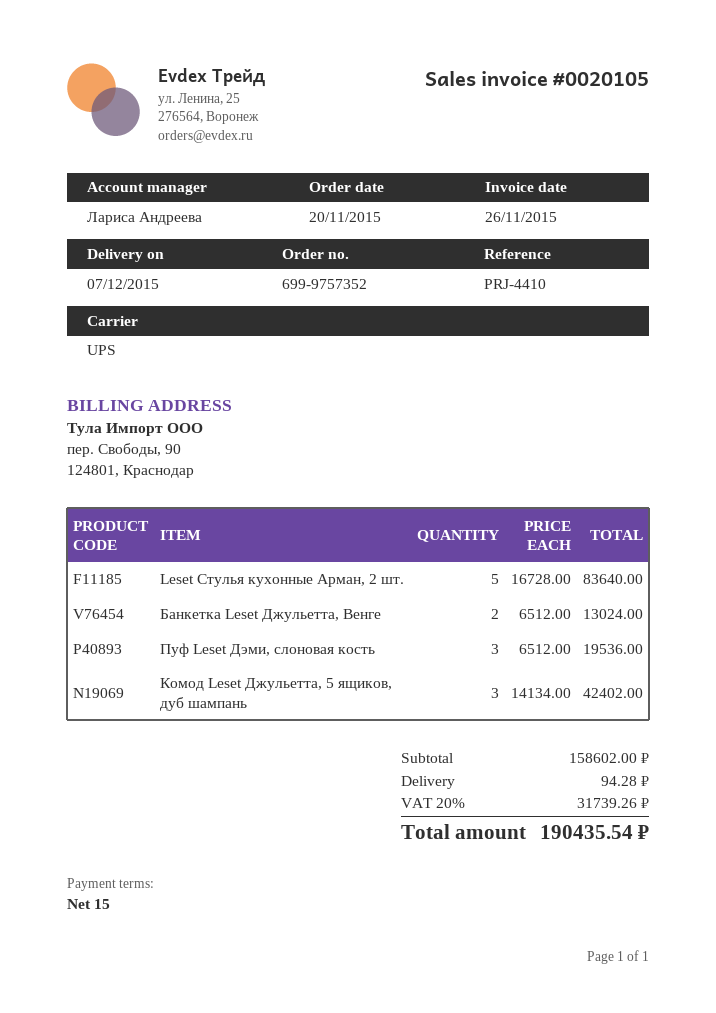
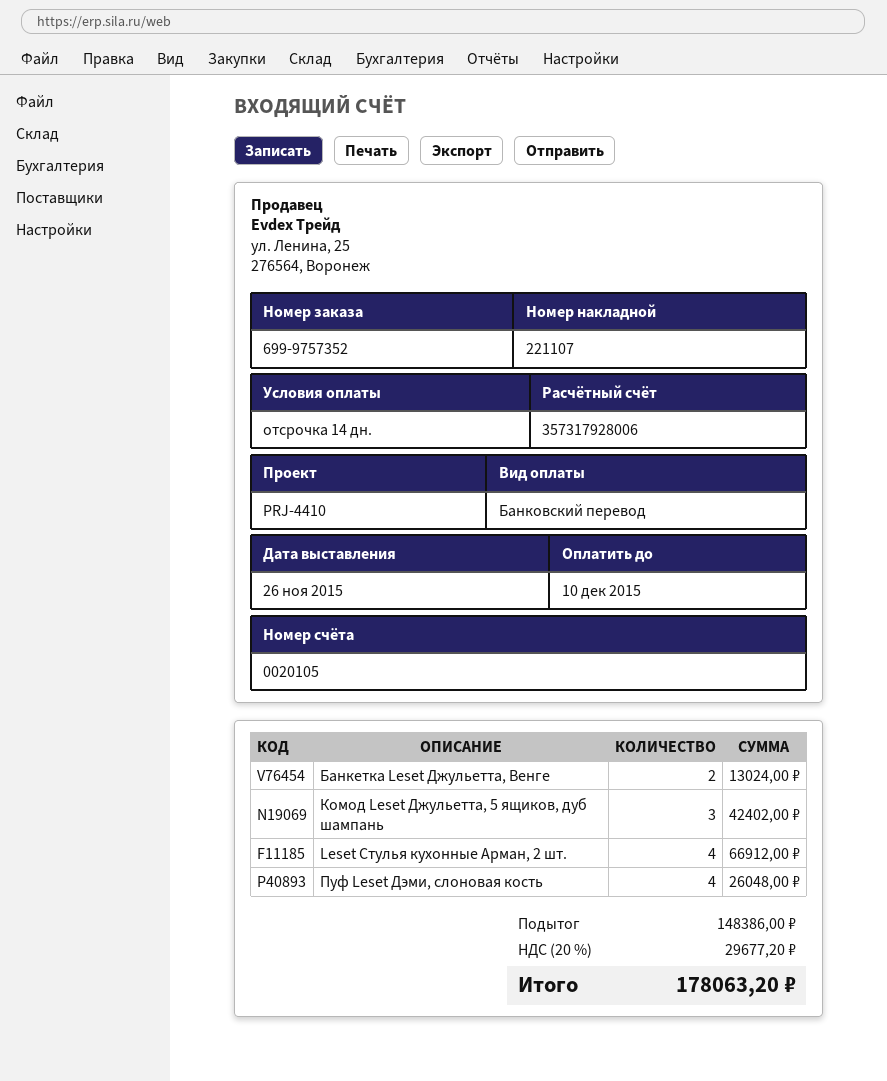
payment terms: 15 days -> 14 days
Leset Стулья кухонные Арман, 2 шт.: 5 for 83640.00 -> 4 for 66912.00
Пуф Leset Дэми, слоновая кость: 3 for 19536.00 -> 4 for 26048.00
subtotal: 158602.00 -> 148386.00
shipping: 94.28 -> none
tax: 20% = 31739.26 -> 20% = 29677.20
total: 190435.54 -> 178063.20

